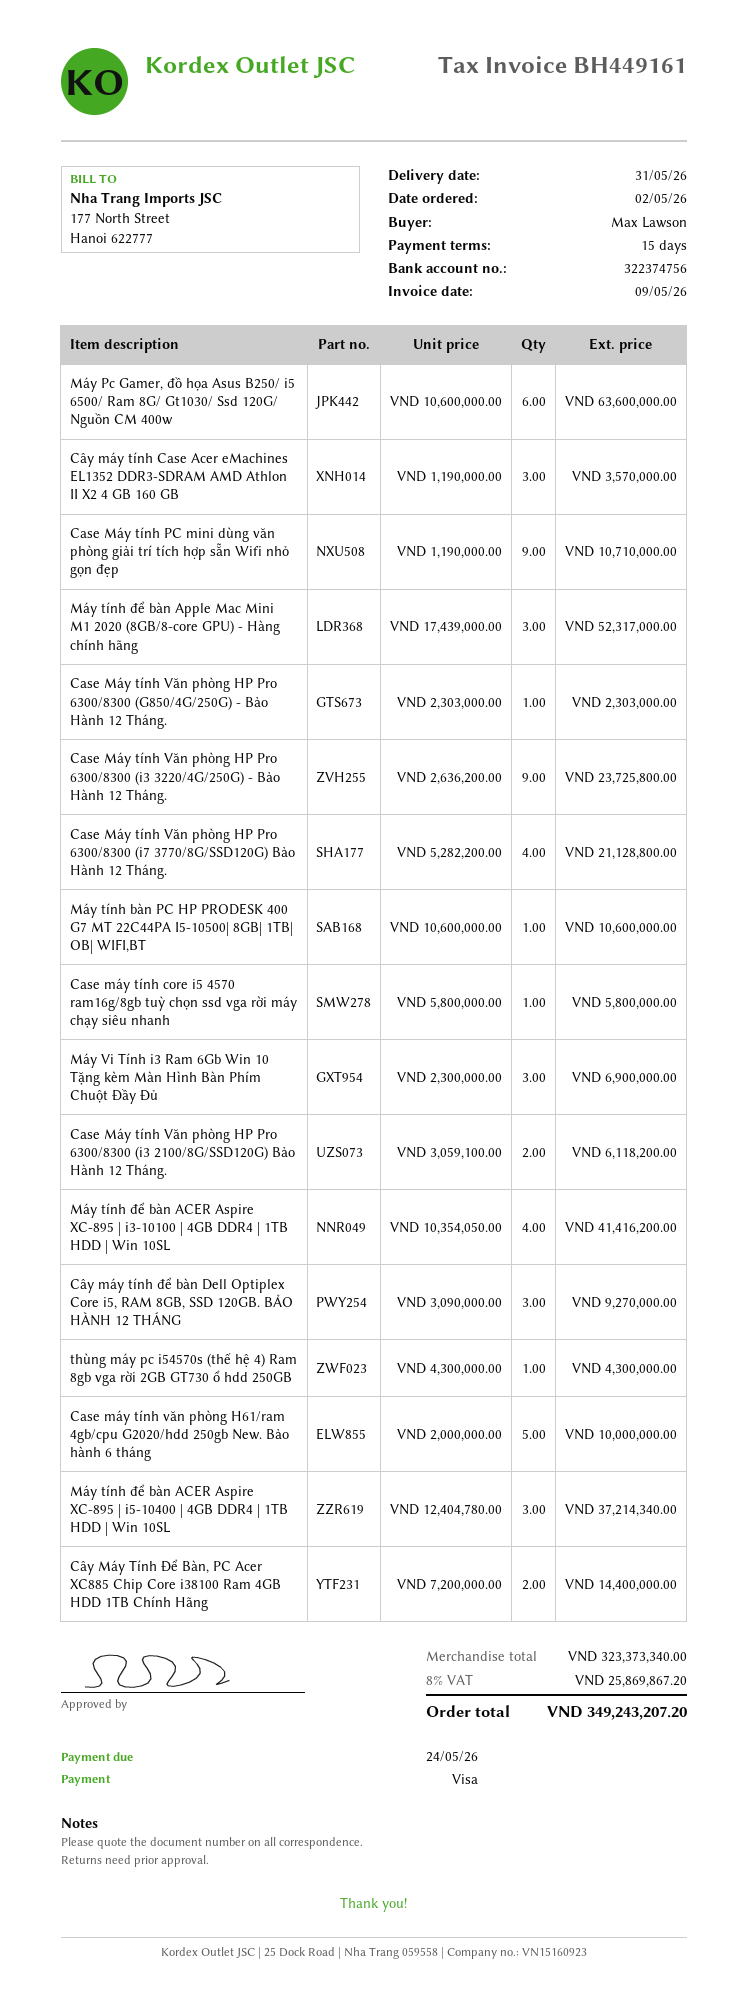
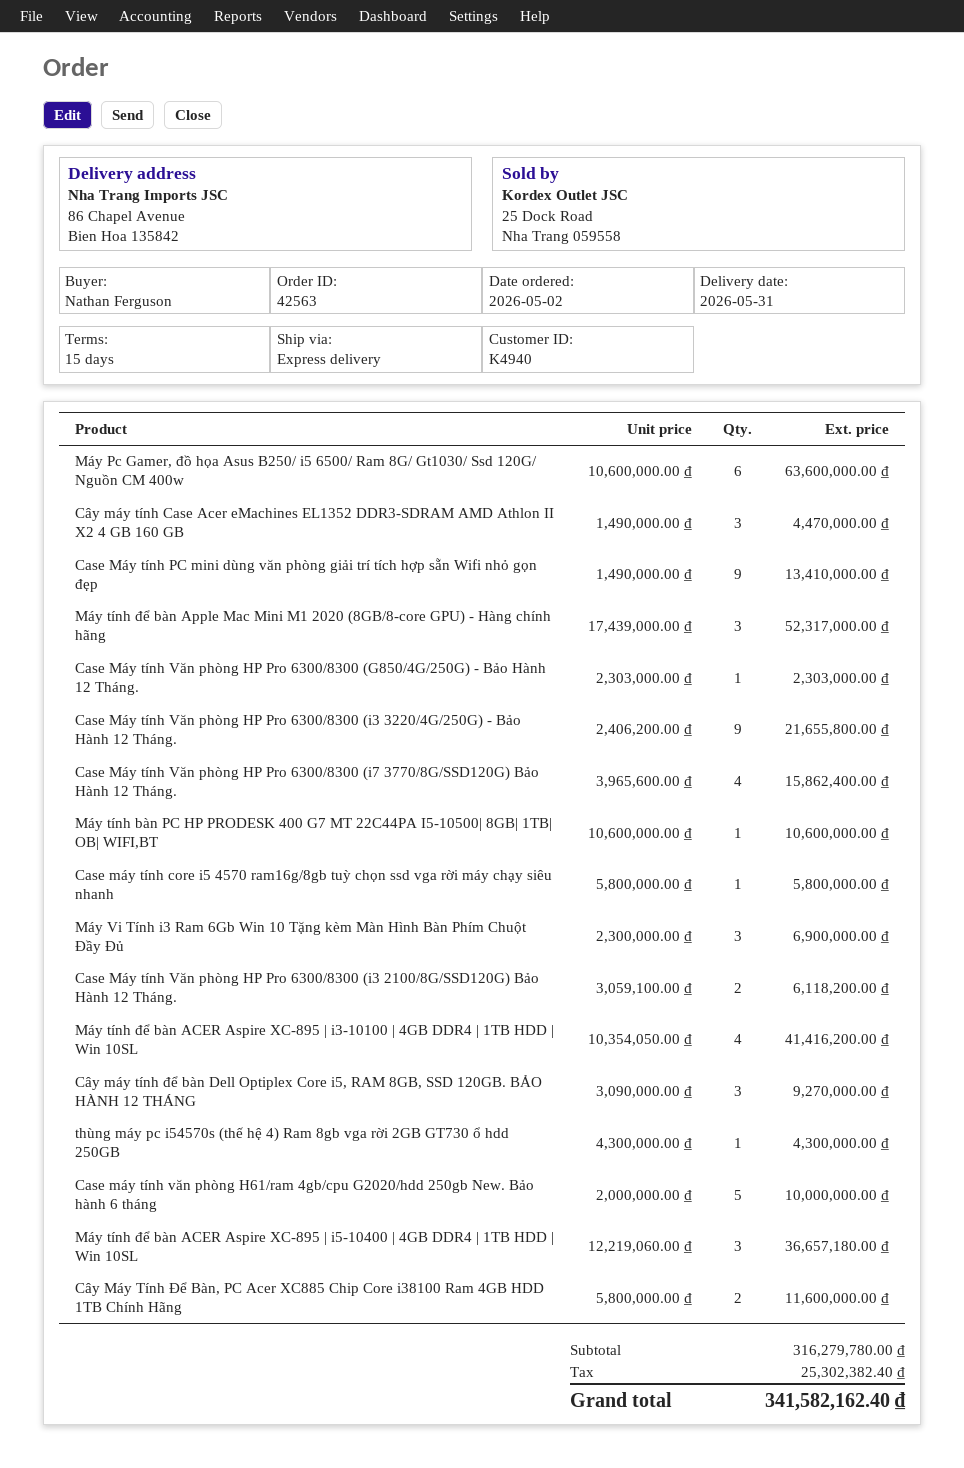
ordered by: Max Lawson -> Nathan Ferguson
Cây máy tính Case Acer eMachines EL1352 DDR3-SDRAM AMD Athlon II X2 4 GB 160 GB: 3 x 1190000.00 = 3570000.00 -> 3 x 1490000.00 = 4470000.00
Case Máy tính PC mini dùng văn phòng giải trí tích hợp sẵn Wifi nhỏ gọn đẹp: 9 x 1190000.00 = 10710000.00 -> 9 x 1490000.00 = 13410000.00
Case Máy tính Văn phòng HP Pro 6300/8300 (i3 3220/4G/250G) - Bảo Hành 12 Tháng.: 9 x 2636200.00 = 23725800.00 -> 9 x 2406200.00 = 21655800.00
Case Máy tính Văn phòng HP Pro 6300/8300 (i7 3770/8G/SSD120G) Bảo Hành 12 Tháng.: 4 x 5282200.00 = 21128800.00 -> 4 x 3965600.00 = 15862400.00
Máy tính để bàn ACER Aspire XC-895 | i5-10400 | 4GB DDR4 | 1TB HDD | Win 10SL: 3 x 12404780.00 = 37214340.00 -> 3 x 12219060.00 = 36657180.00
Cây Máy Tính Để Bàn, PC Acer XC885 Chip Core i38100 Ram 4GB HDD 1TB Chính Hãng: 2 x 7200000.00 = 14400000.00 -> 2 x 5800000.00 = 11600000.00
subtotal: 323373340.00 -> 316279780.00
tax: 25869867.20 -> 25302382.40
total: 349243207.20 -> 341582162.40

